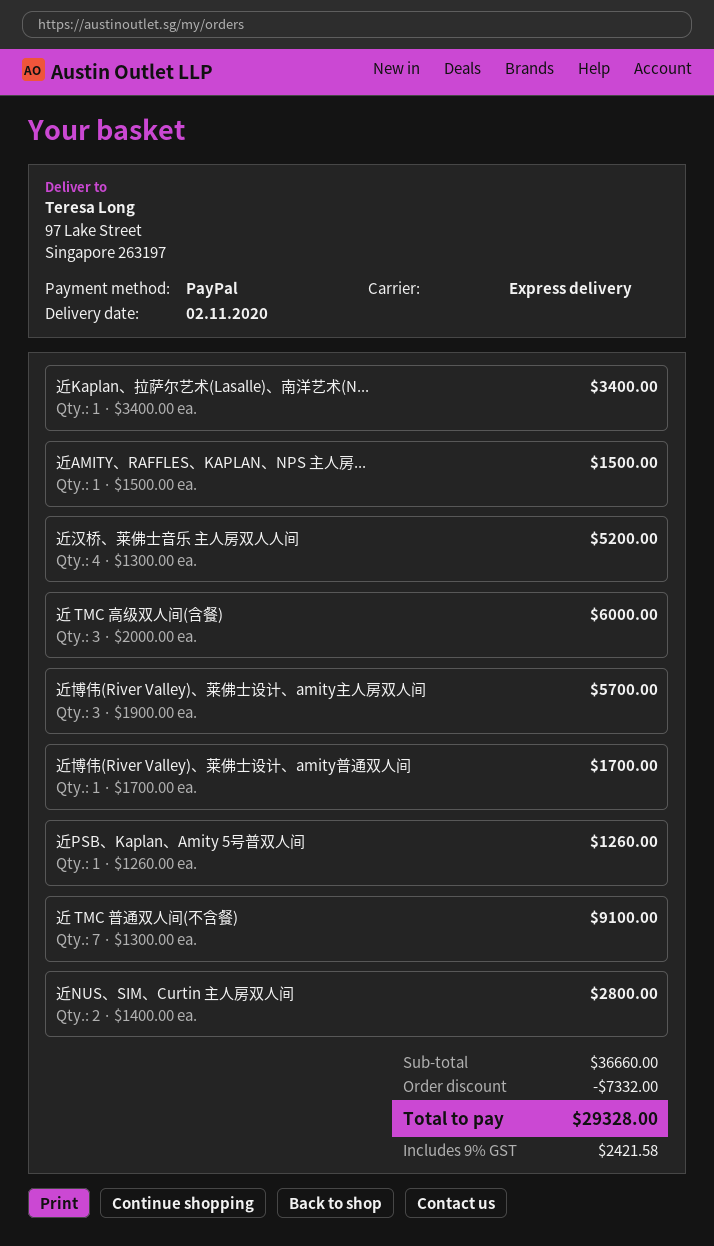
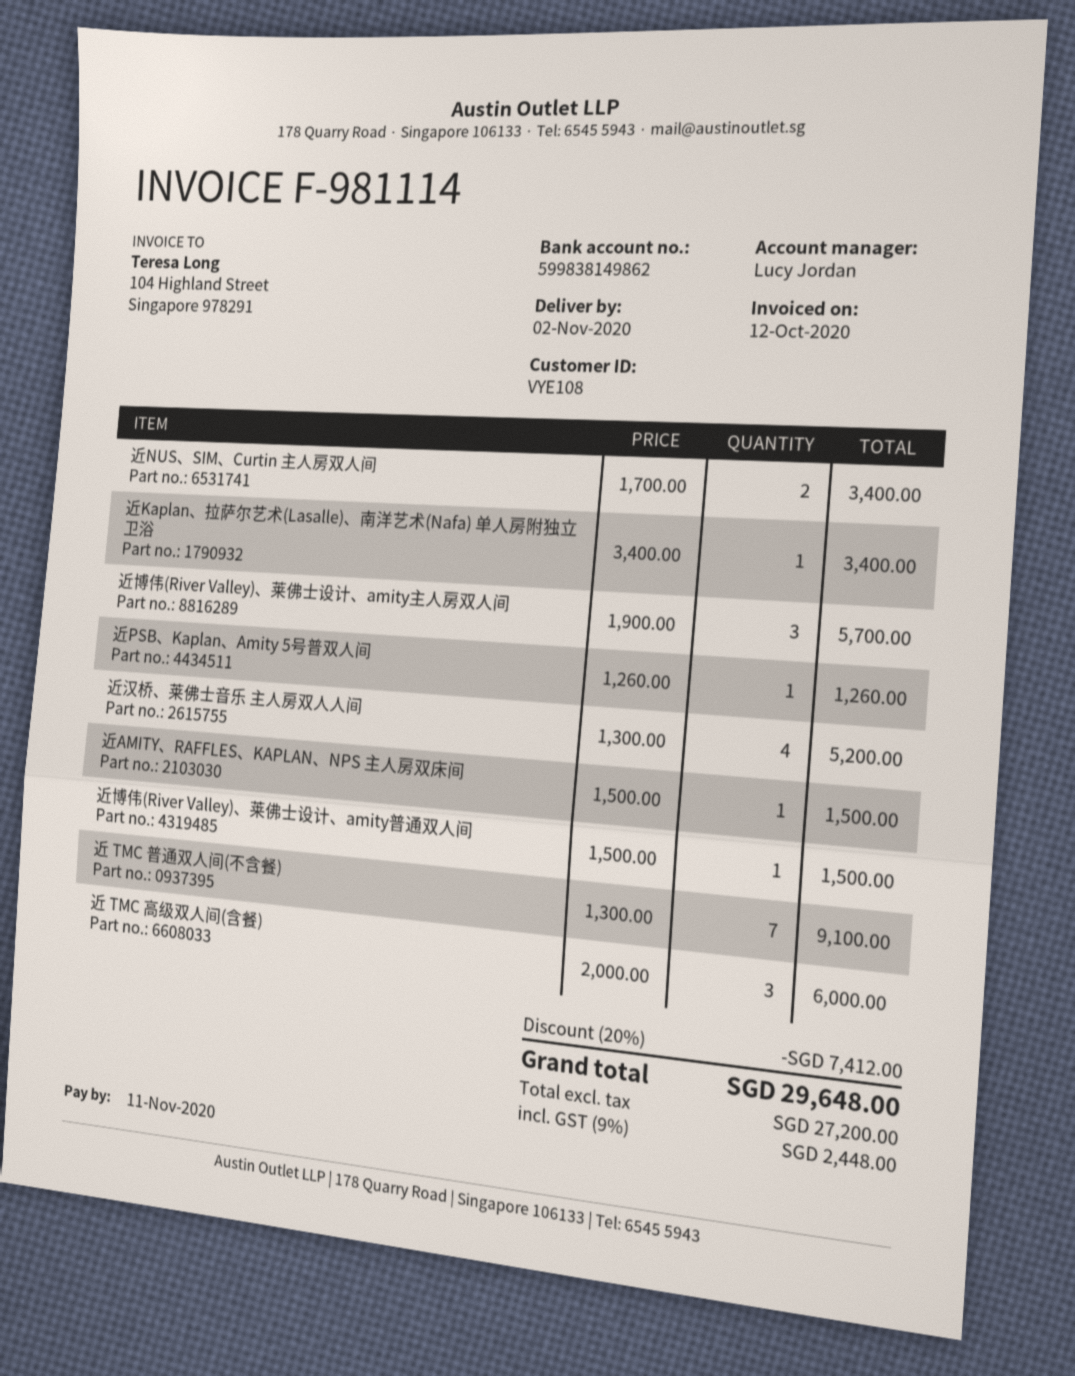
近博伟(River Valley)、莱佛士设计、amity普通双人间: 1 x 1700.00 = 1700.00 -> 1 x 1500.00 = 1500.00
近NUS、SIM、Curtin 主人房双人间: 2 x 1400.00 = 2800.00 -> 2 x 1700.00 = 3400.00
discount: 7332.00 -> 7412.00
tax: 9% = 2421.58 -> 9% = 2448.00
total: 29328.00 -> 29648.00

